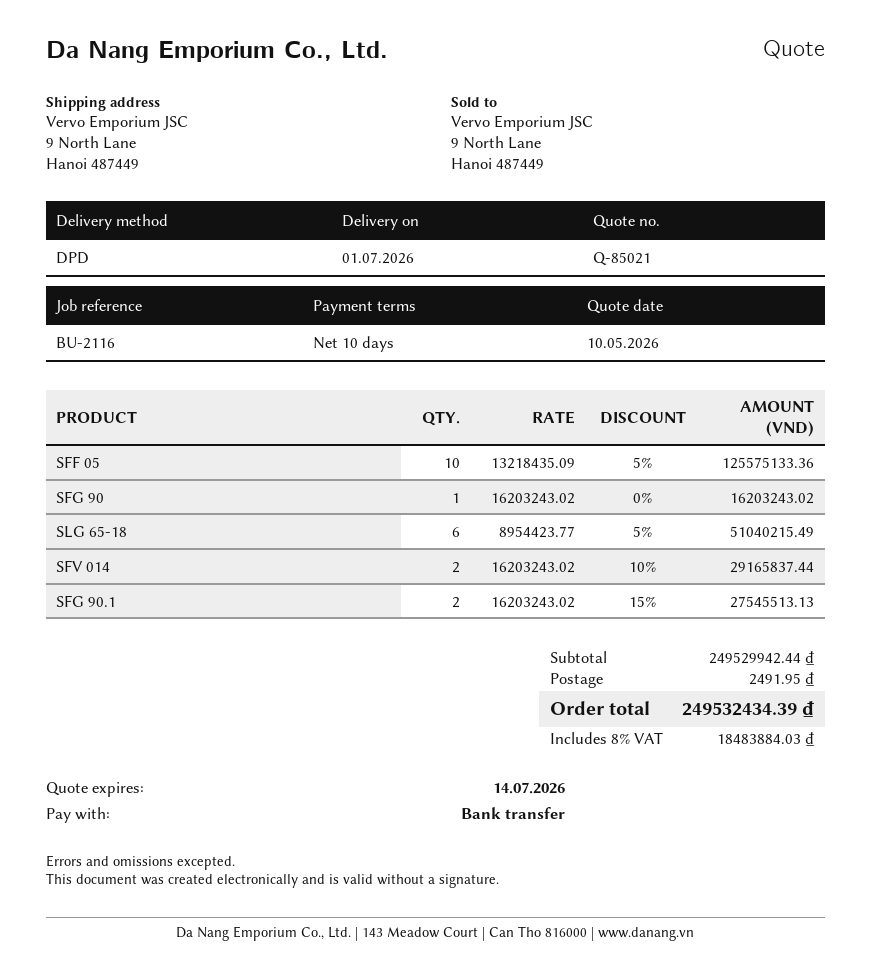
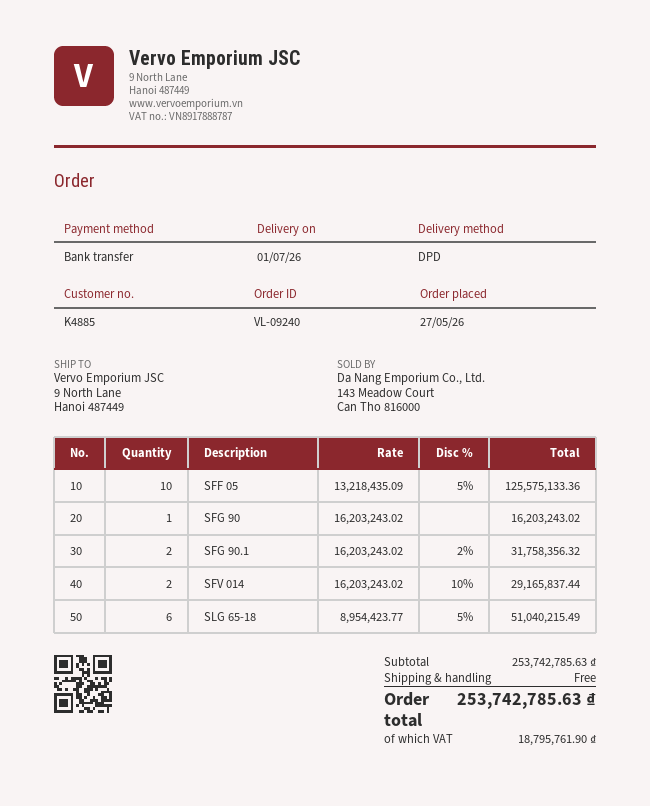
SFG 90.1: 2 x 16203243.02 - 15% = 27545513.13 -> 2 x 16203243.02 - 2% = 31758356.32
subtotal: 249529942.44 -> 253742785.63
shipping: 2491.95 -> 0.00
tax: 18483884.03 -> 18795761.90
total: 249532434.39 -> 253742785.63

